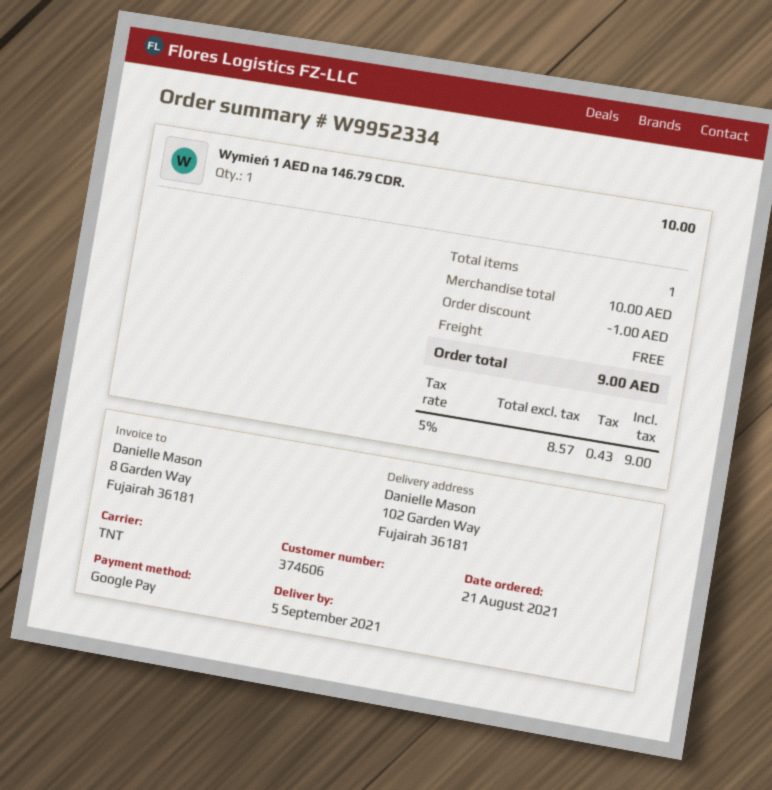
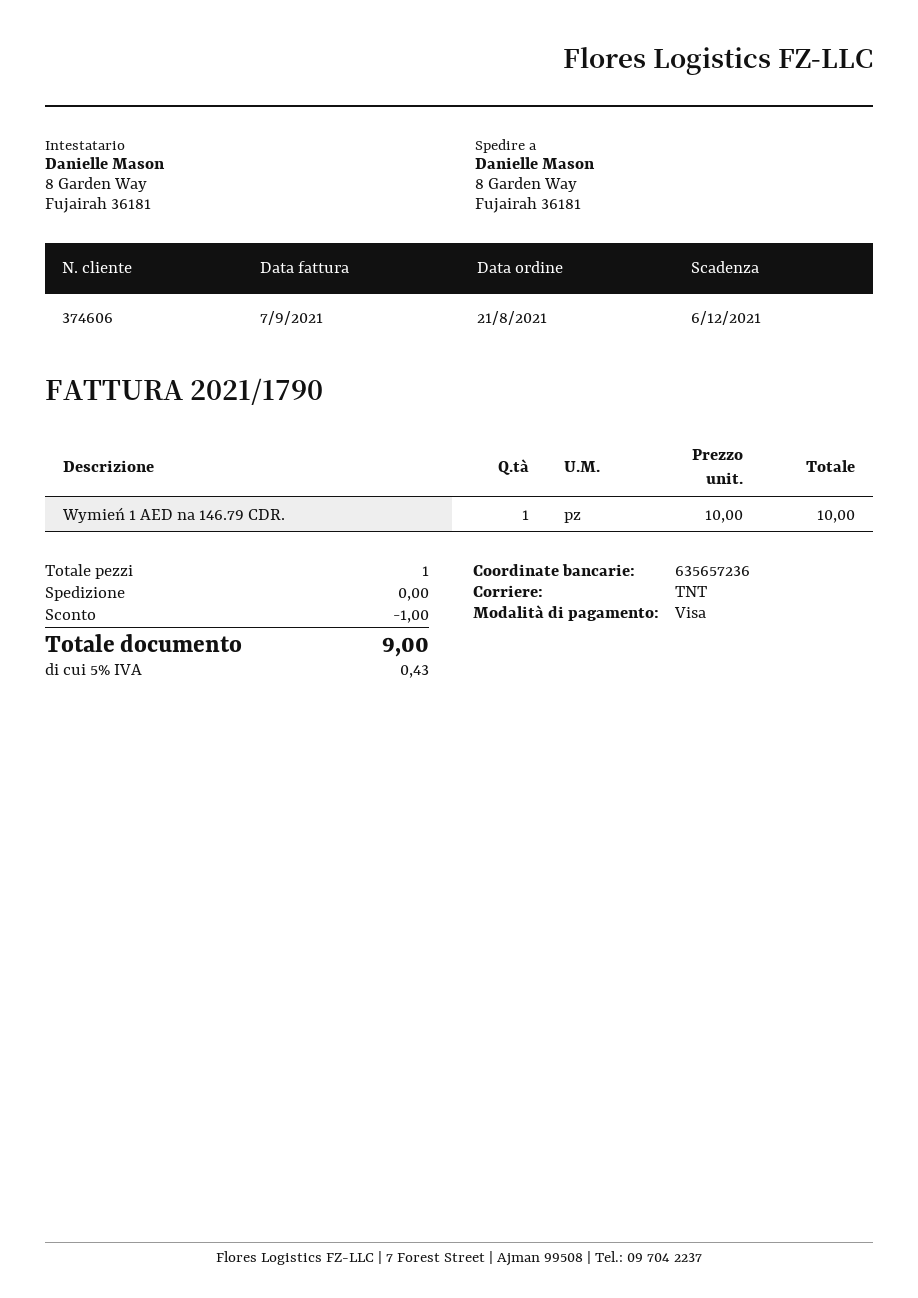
payment method: Google Pay -> Visa
ship to: 102 Garden Way, Fujairah 36181 -> 8 Garden Way, Fujairah 36181

